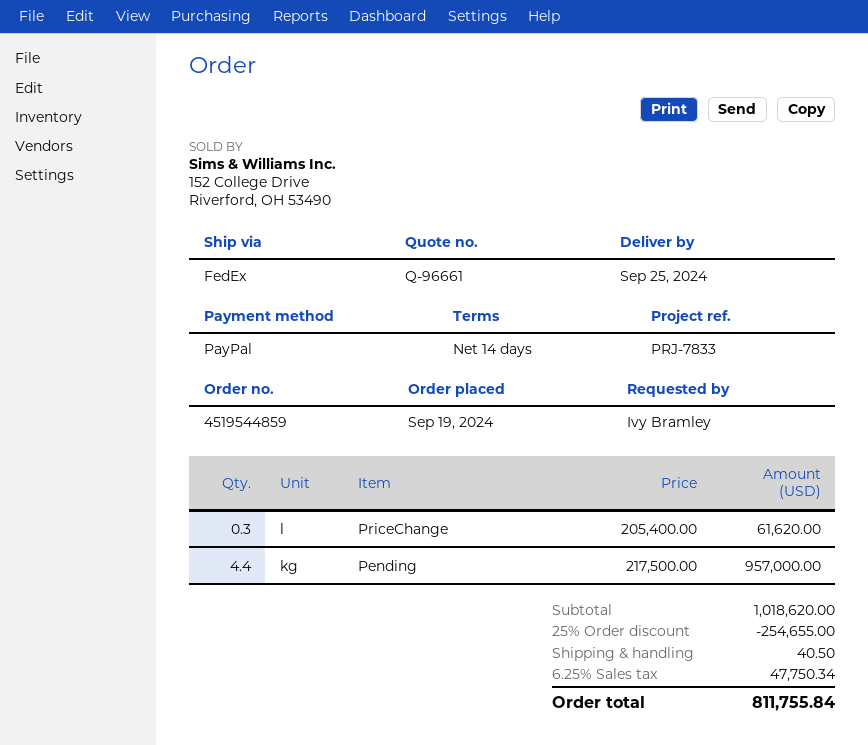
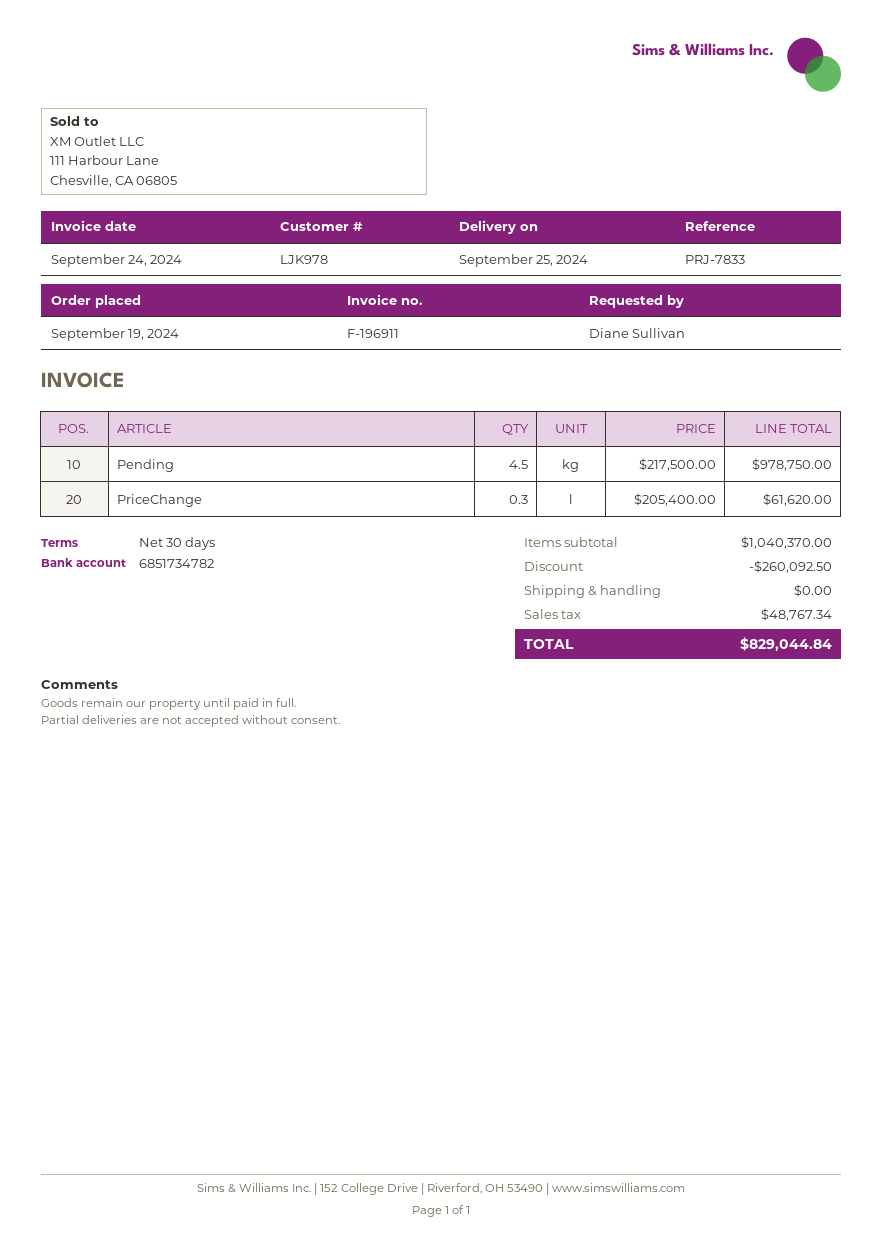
payment terms: 14 days -> 30 days
ordered by: Ivy Bramley -> Diane Sullivan
Pending: 4.4 x 217500.00 = 957000.00 -> 4.5 x 217500.00 = 978750.00
subtotal: 1018620.00 -> 1040370.00
discount: 254655.00 -> 260092.50
shipping: 40.50 -> 0.00
tax: 47750.34 -> 48767.34
total: 811755.84 -> 829044.84

